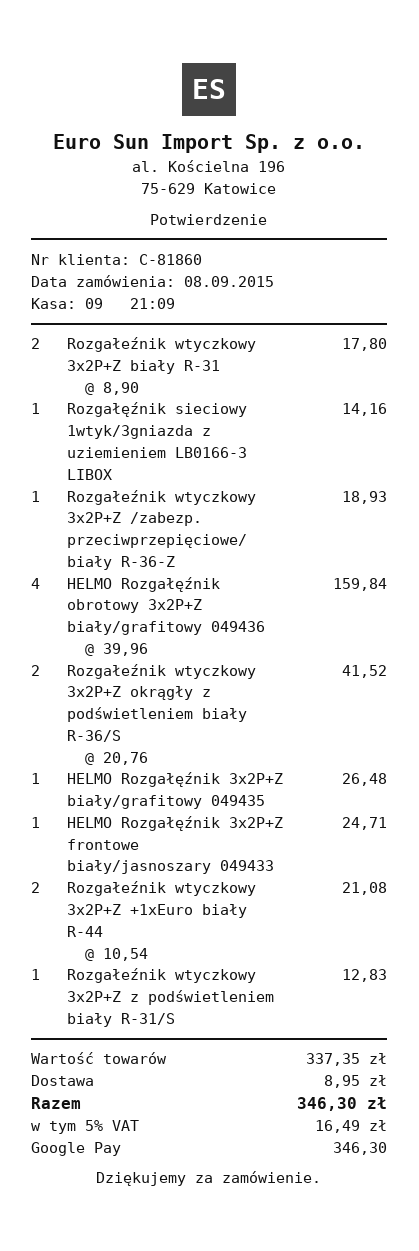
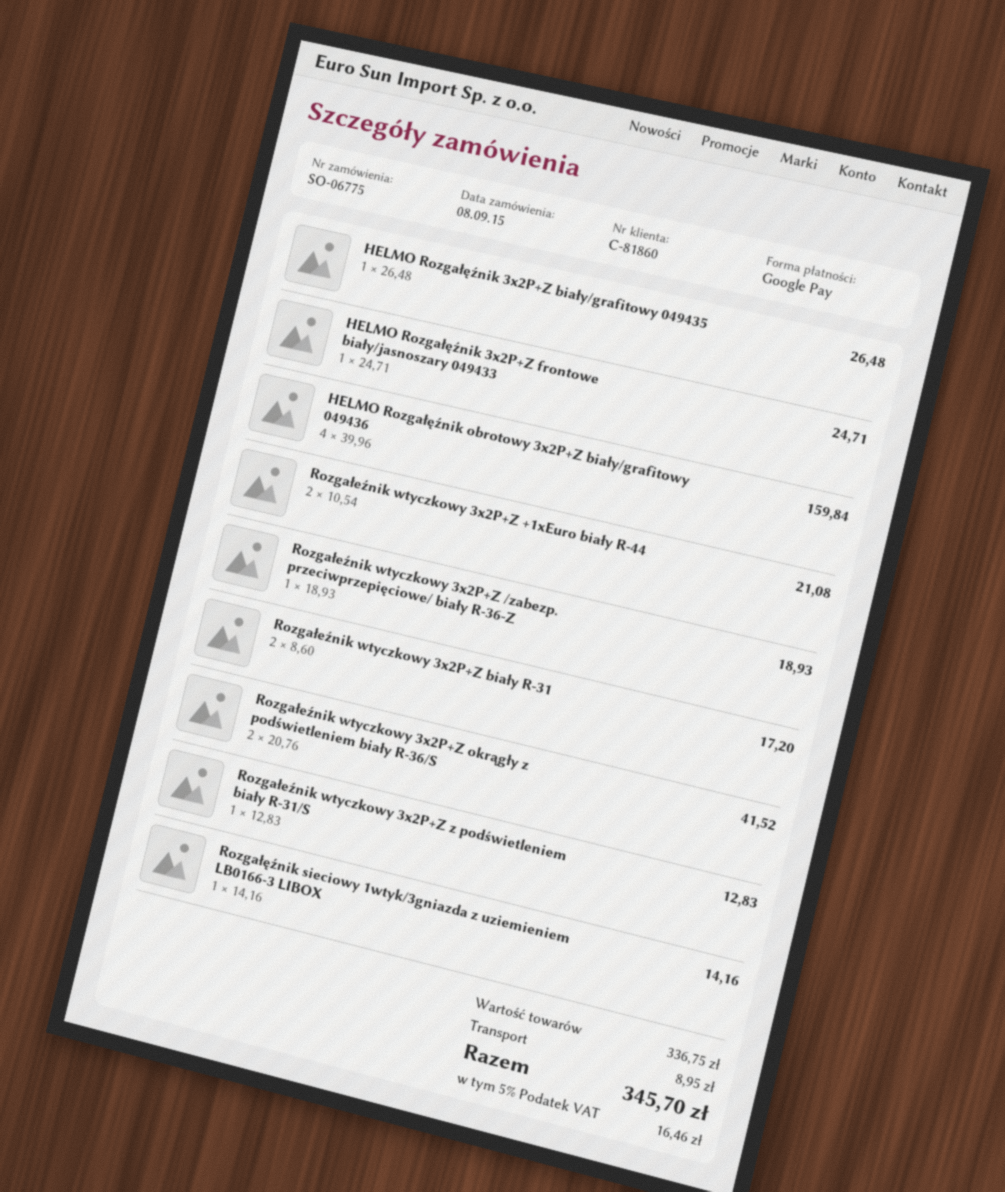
Rozgałeźnik wtyczkowy 3x2P+Z biały R-31: 2 x 8.90 = 17.80 -> 2 x 8.60 = 17.20
subtotal: 337.35 -> 336.75
tax: 5% = 16.49 -> 5% = 16.46
total: 346.30 -> 345.70

